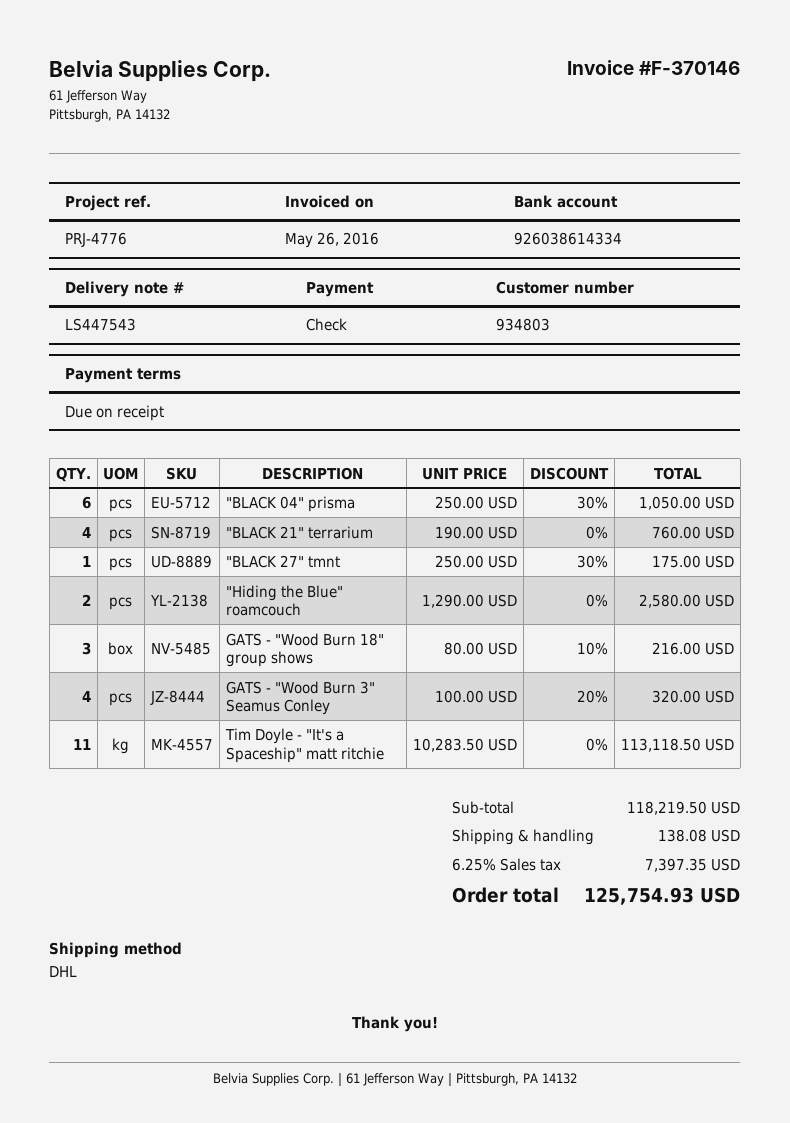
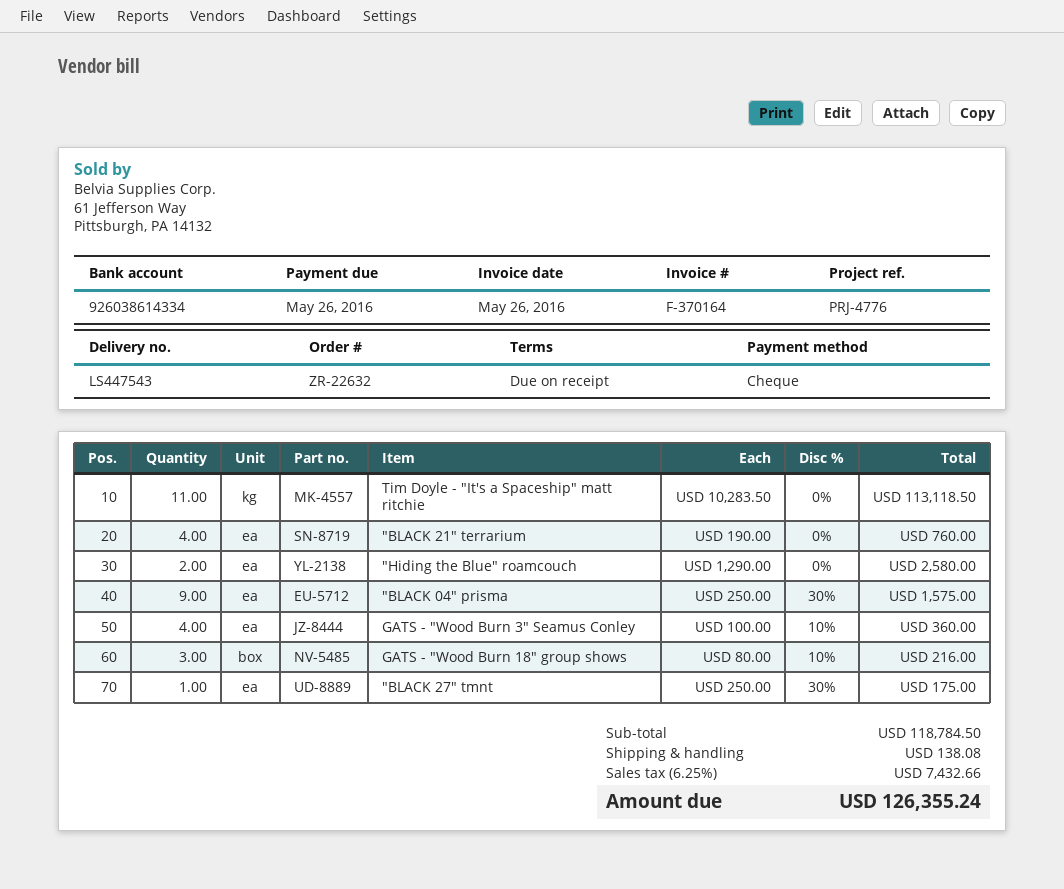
invoice number: F-370146 -> F-370164
"BLACK 04" prisma: 6 x 250.00 - 30% = 1050.00 -> 9 x 250.00 - 30% = 1575.00
GATS - "Wood Burn 3" Seamus Conley: 4 x 100.00 - 20% = 320.00 -> 4 x 100.00 - 10% = 360.00
subtotal: 118219.50 -> 118784.50
tax: 6.25% = 7397.35 -> 6.25% = 7432.66
total: 125754.93 -> 126355.24

